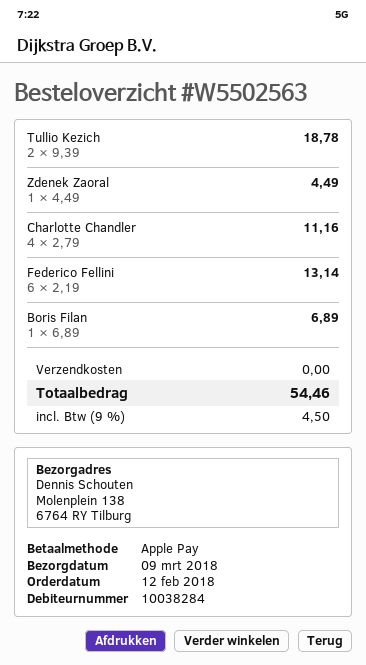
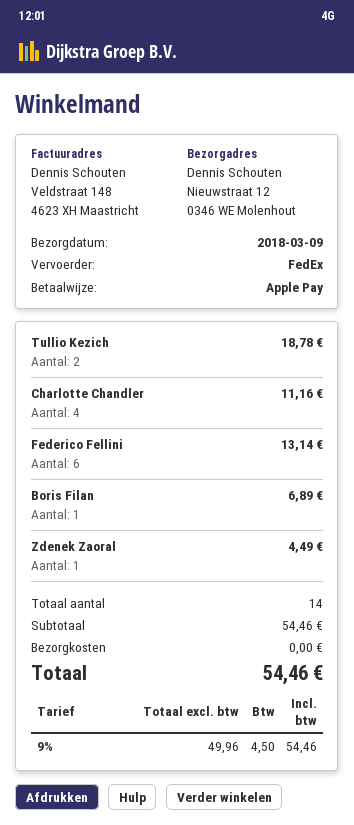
ship to: Molenplein 138, 6764 RY Tilburg -> Nieuwstraat 12, 0346 WE Molenhout

